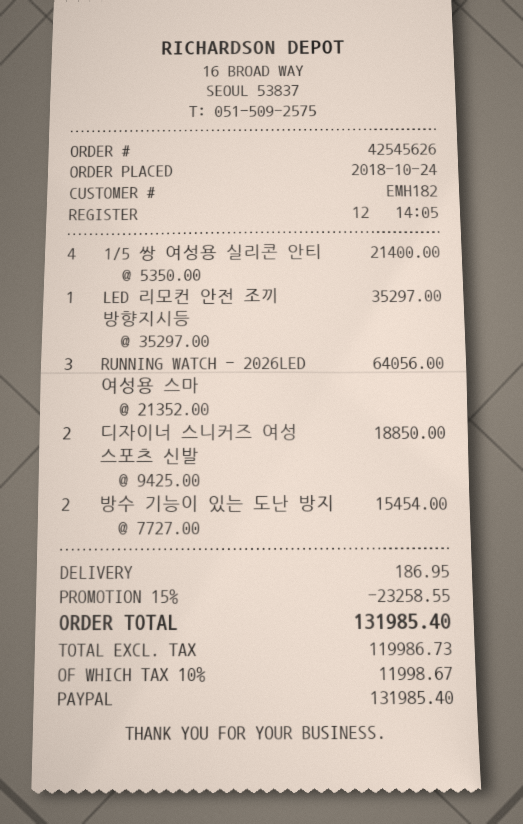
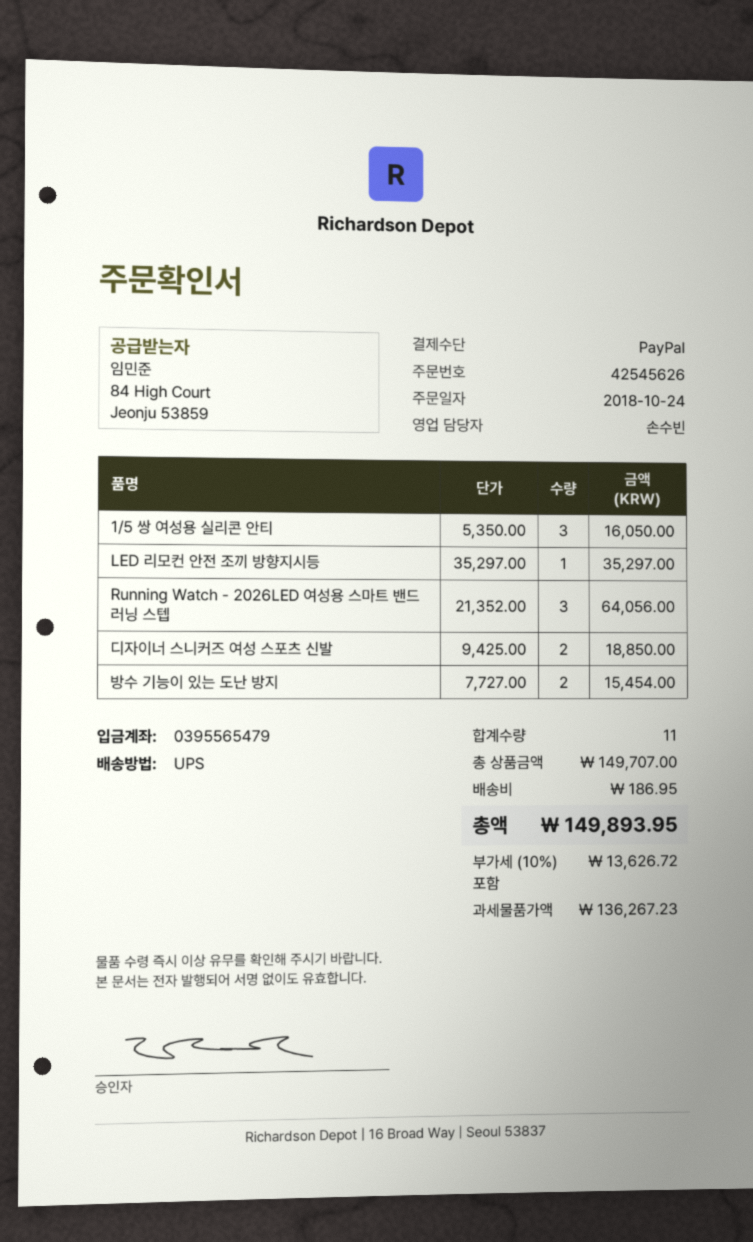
1/5 쌍 여성용 실리콘 안티: 4 x 5350.00 = 21400.00 -> 3 x 5350.00 = 16050.00
discount: 15% = 23258.55 -> none
net: 119986.73 -> 136267.23
tax: 10% = 11998.67 -> 10% = 13626.72
total: 131985.40 -> 149893.95

